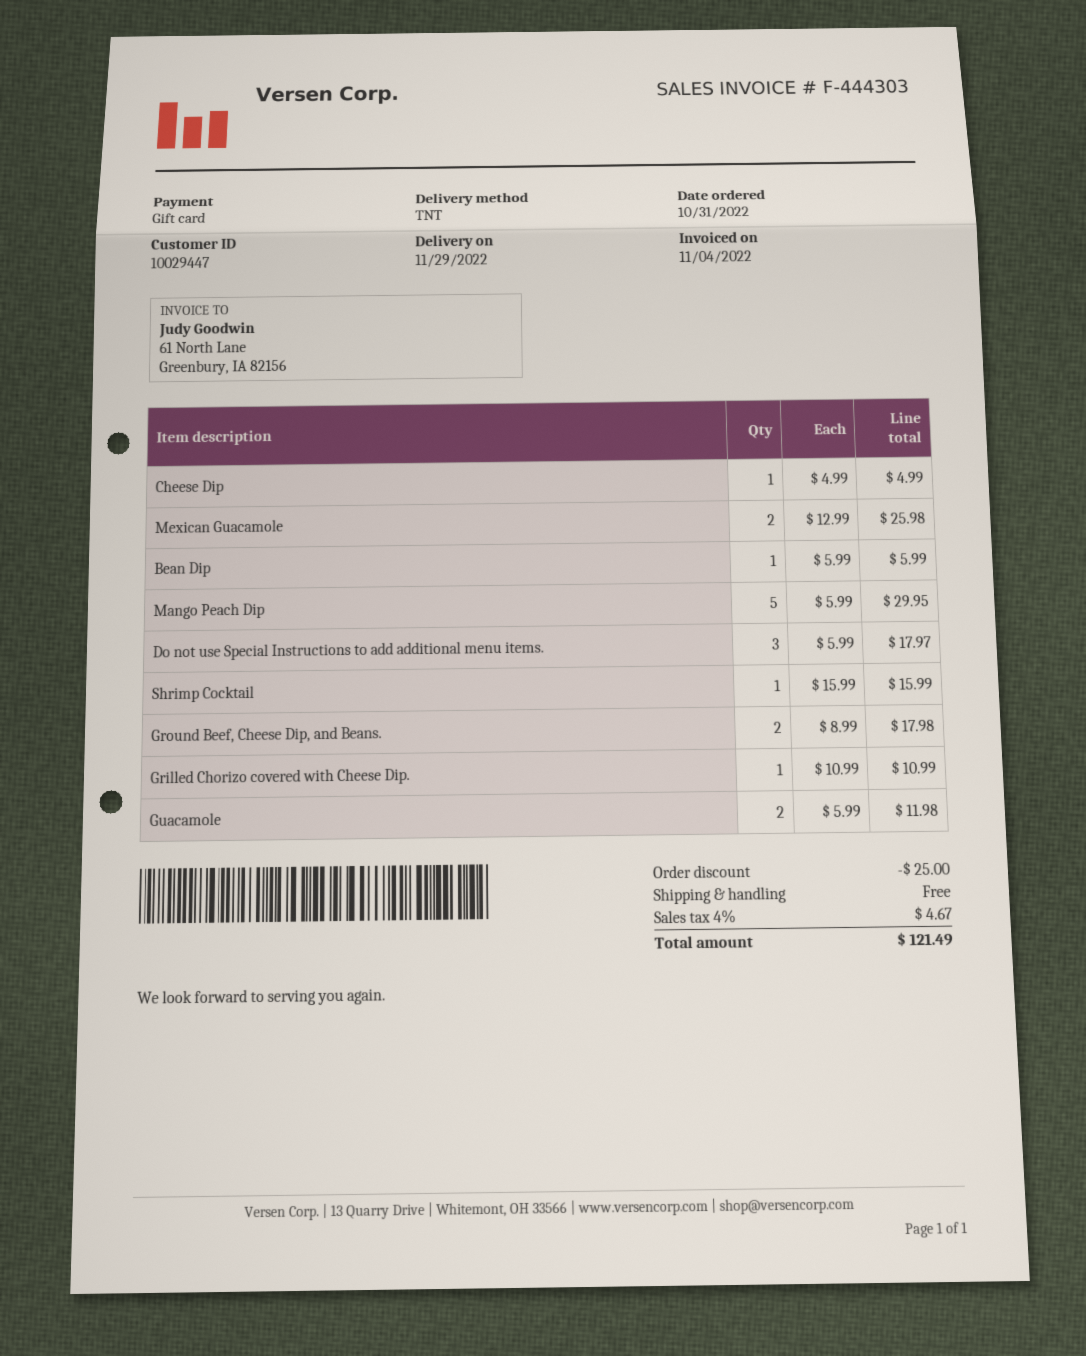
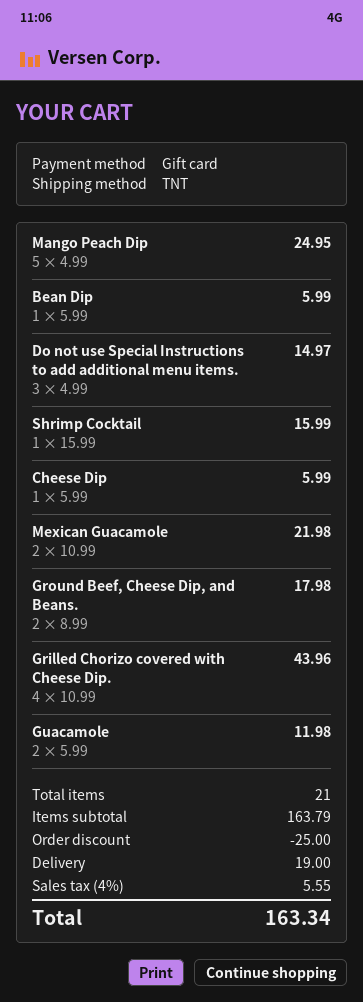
Cheese Dip: 1 x 4.99 = 4.99 -> 1 x 5.99 = 5.99
Mexican Guacamole: 2 x 12.99 = 25.98 -> 2 x 10.99 = 21.98
Mango Peach Dip: 5 x 5.99 = 29.95 -> 5 x 4.99 = 24.95
Do not use Special Instructions to add additional menu items.: 3 x 5.99 = 17.97 -> 3 x 4.99 = 14.97
Grilled Chorizo covered with Cheese Dip.: 1 x 10.99 = 10.99 -> 4 x 10.99 = 43.96
shipping: 0.00 -> 19.00
tax: 4% = 4.67 -> 4% = 5.55
total: 121.49 -> 163.34

